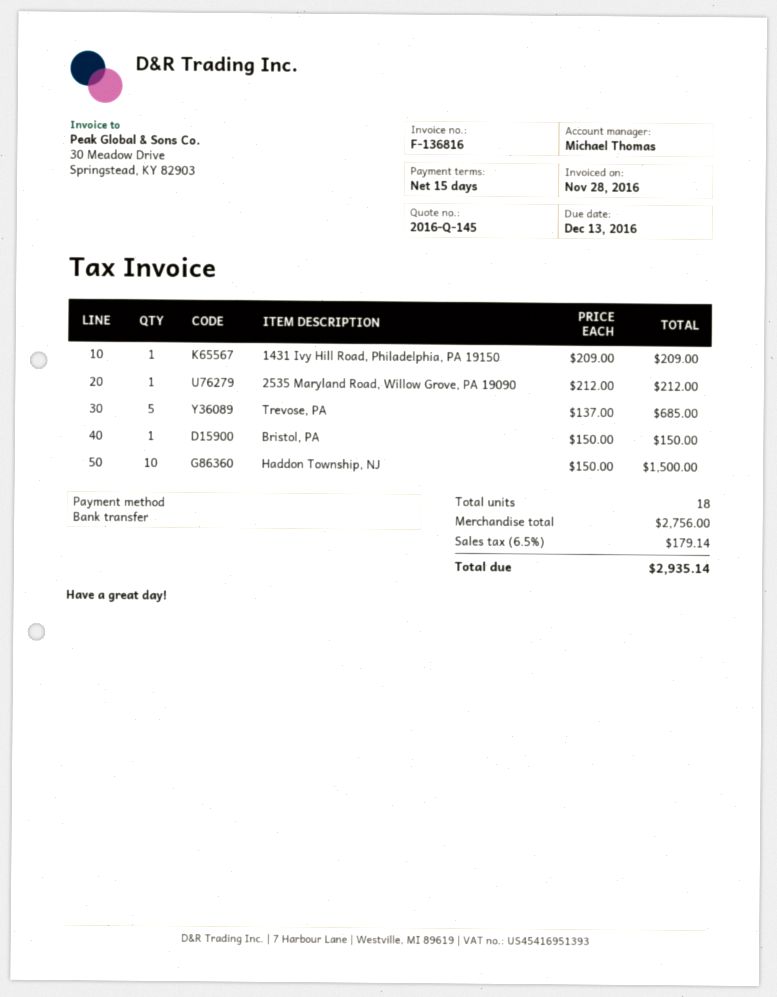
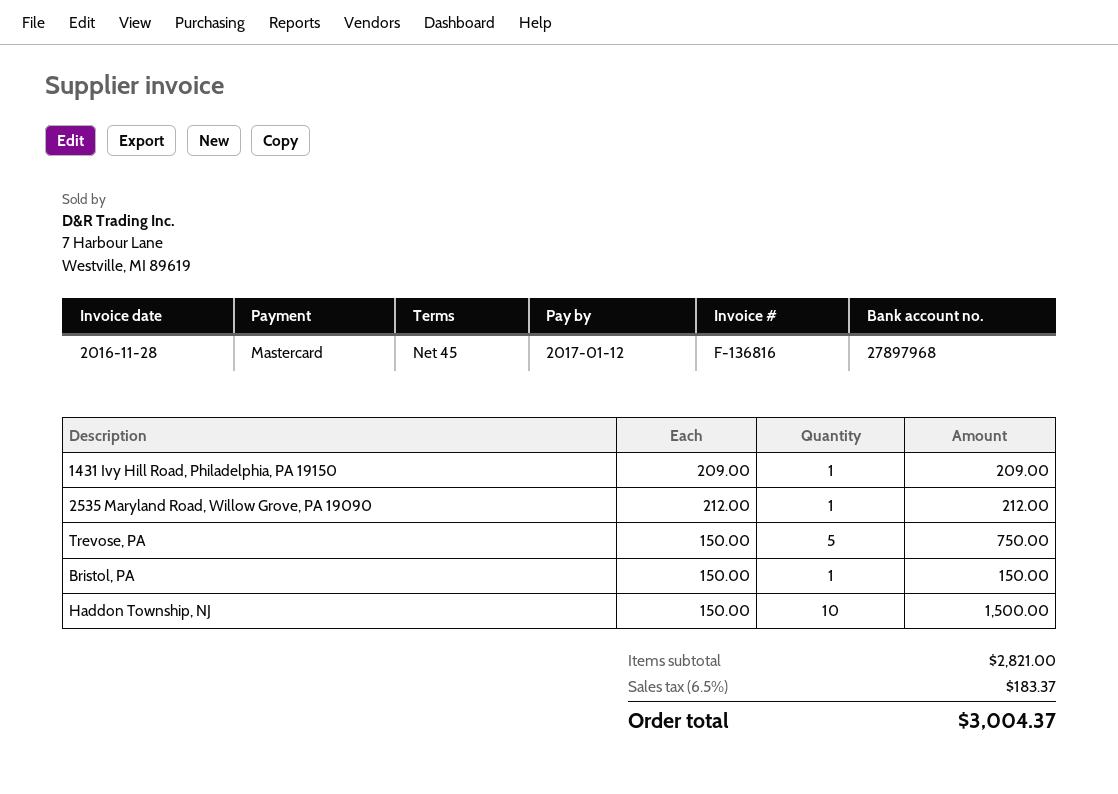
payment terms: 15 days -> 45 days
due date: 2016-12-13 -> 2017-01-12
payment method: bank transfer -> Mastercard
Trevose, PA: 5 x 137.00 = 685.00 -> 5 x 150.00 = 750.00
subtotal: 2756.00 -> 2821.00
tax: 6.5% = 179.14 -> 6.5% = 183.37
total: 2935.14 -> 3004.37

